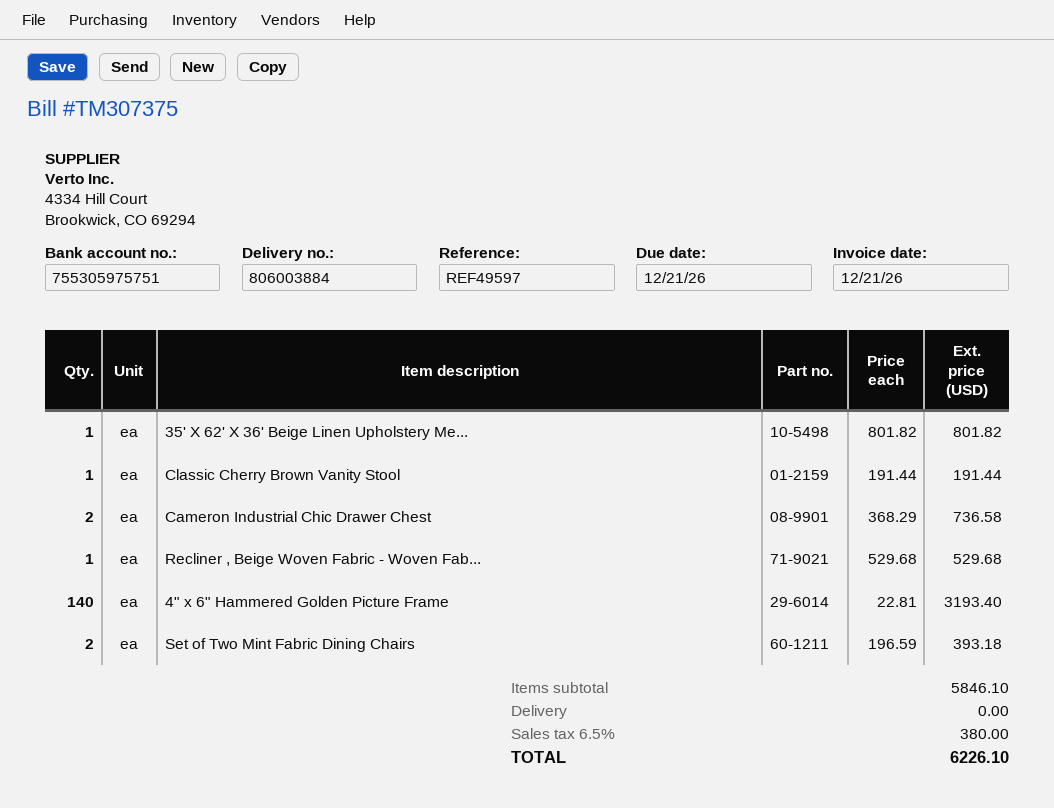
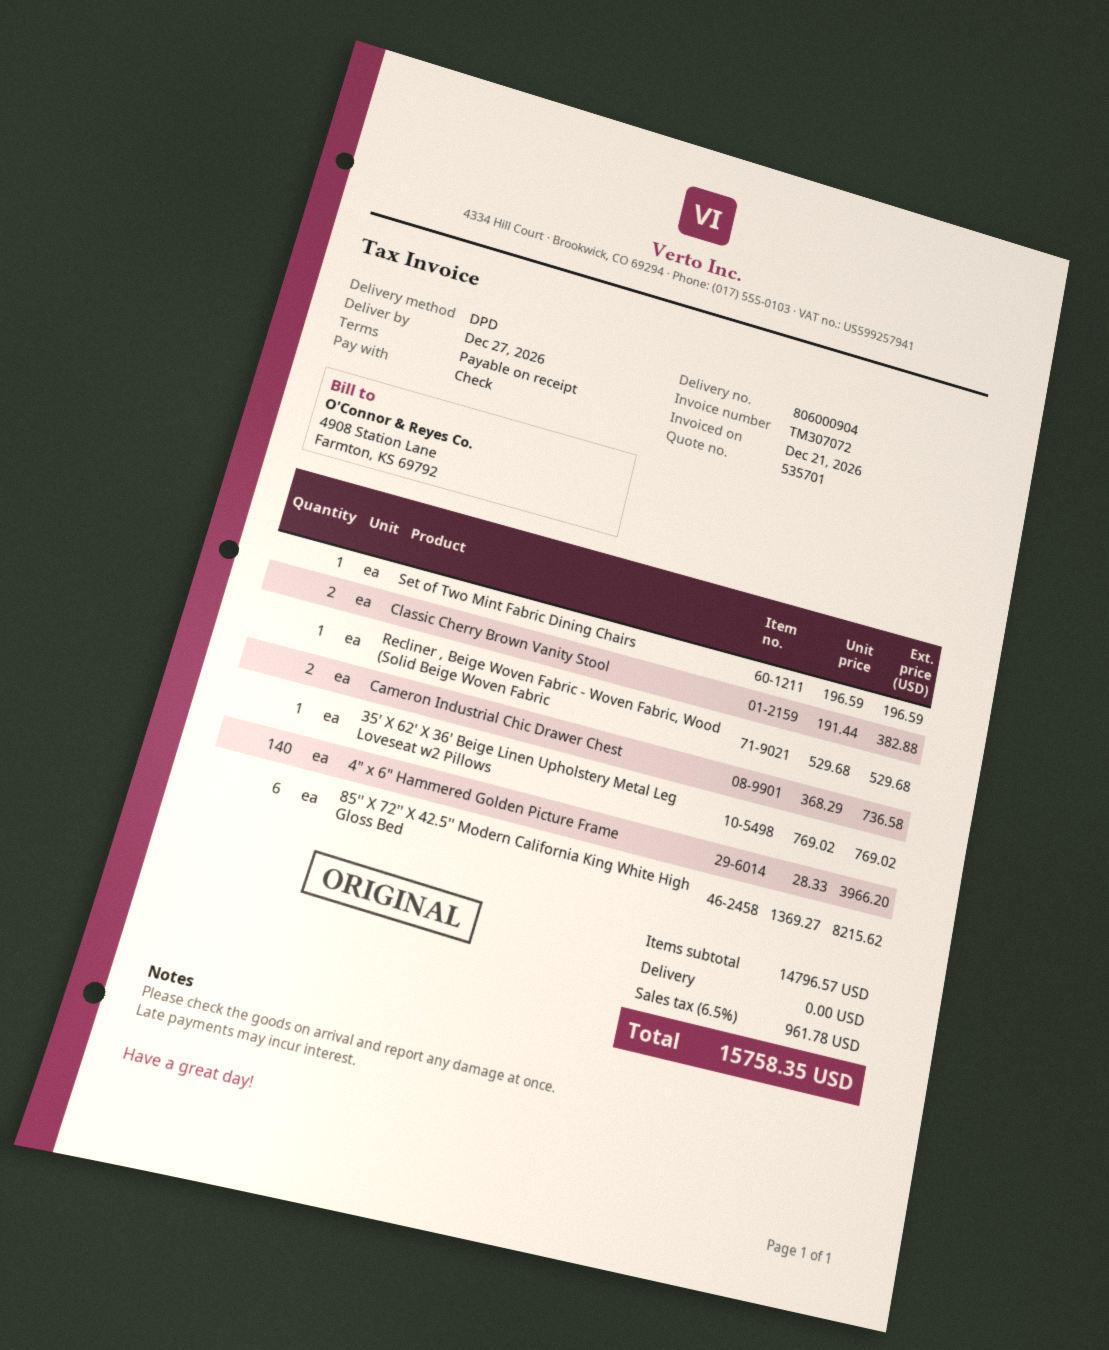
delivery note number: 806003884 -> 806000904
invoice number: TM307375 -> TM307072
35' X 62' X 36' Beige Linen Upholstery Me...: 1 x 801.82 = 801.82 -> 1 x 769.02 = 769.02
Classic Cherry Brown Vanity Stool: 1 x 191.44 = 191.44 -> 2 x 191.44 = 382.88
4" x 6" Hammered Golden Picture Frame: 140 x 22.81 = 3193.40 -> 140 x 28.33 = 3966.20
Set of Two Mint Fabric Dining Chairs: 2 x 196.59 = 393.18 -> 1 x 196.59 = 196.59
85'' X 72'' X 42.5'' Modern California King White High Gloss Bed: none -> 6 x 1369.27 = 8215.62
subtotal: 5846.10 -> 14796.57
tax: 6.5% = 380.00 -> 6.5% = 961.78
total: 6226.10 -> 15758.35

